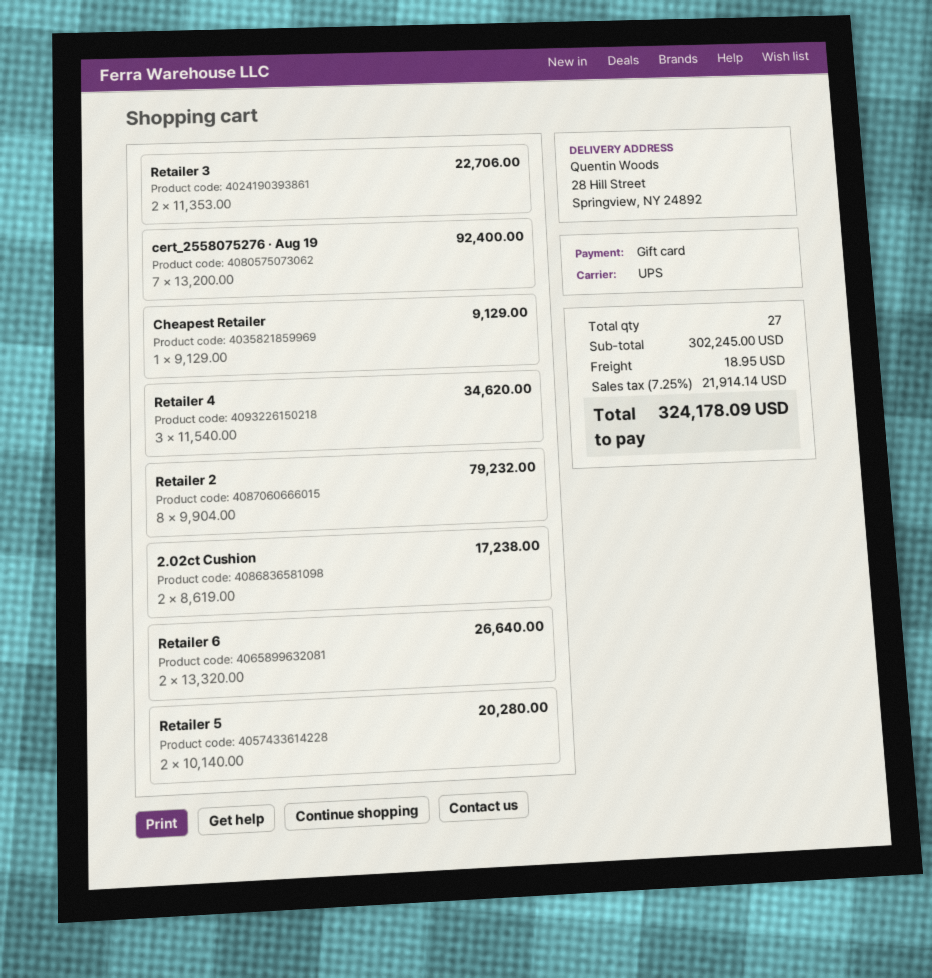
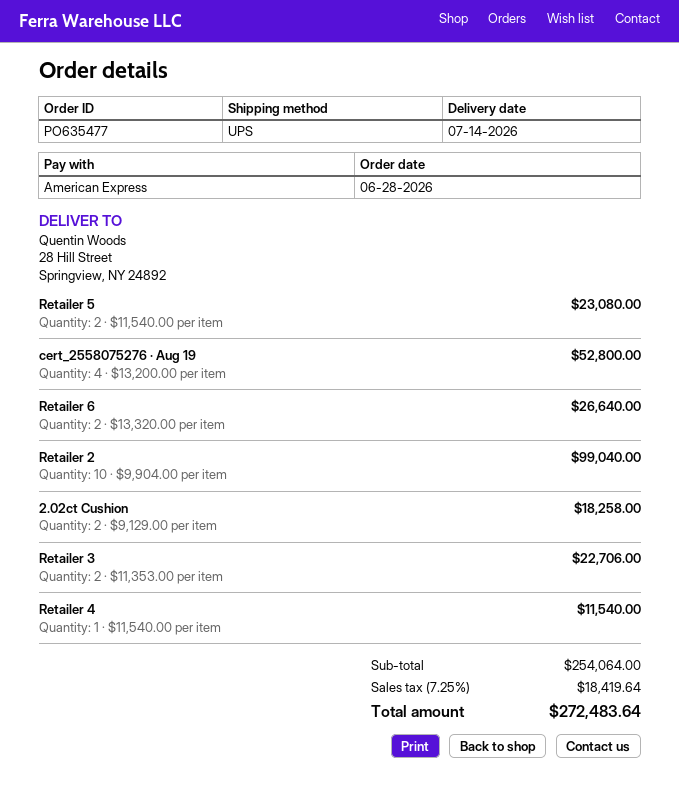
payment method: gift card -> American Express
cert_2558075276 · Aug 19: 7 x 13200.00 = 92400.00 -> 4 x 13200.00 = 52800.00
Cheapest Retailer: 1 x 9129.00 = 9129.00 -> none
Retailer 4: 3 x 11540.00 = 34620.00 -> 1 x 11540.00 = 11540.00
Retailer 2: 8 x 9904.00 = 79232.00 -> 10 x 9904.00 = 99040.00
2.02ct Cushion: 2 x 8619.00 = 17238.00 -> 2 x 9129.00 = 18258.00
Retailer 5: 2 x 10140.00 = 20280.00 -> 2 x 11540.00 = 23080.00
subtotal: 302245.00 -> 254064.00
shipping: 18.95 -> none
tax: 7.25% = 21914.14 -> 7.25% = 18419.64
total: 324178.09 -> 272483.64

